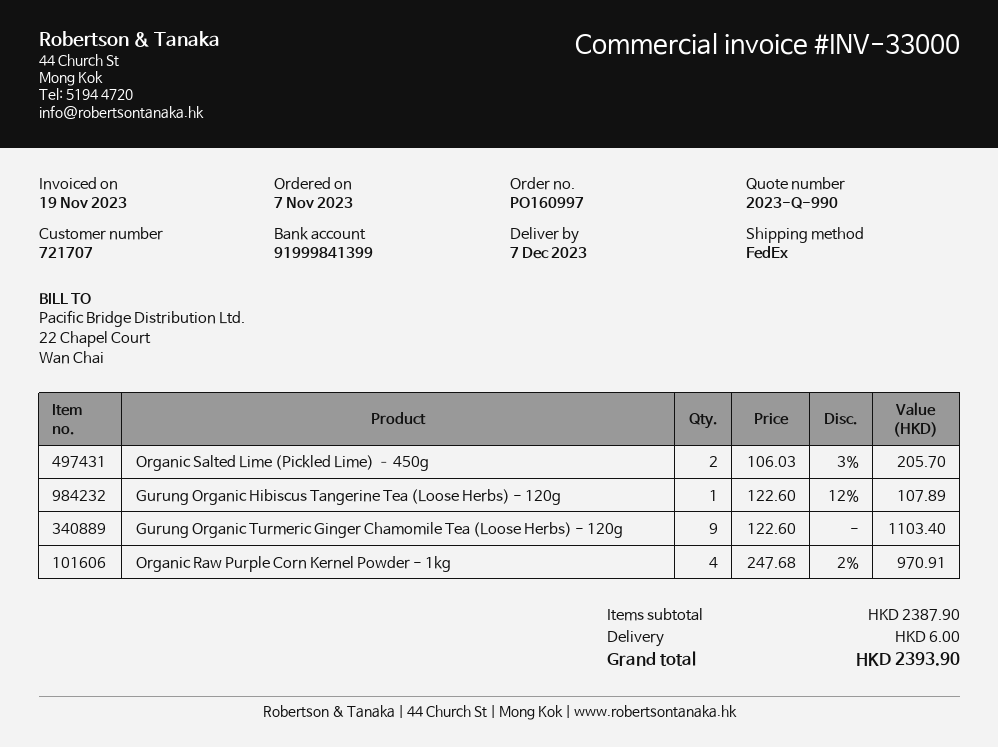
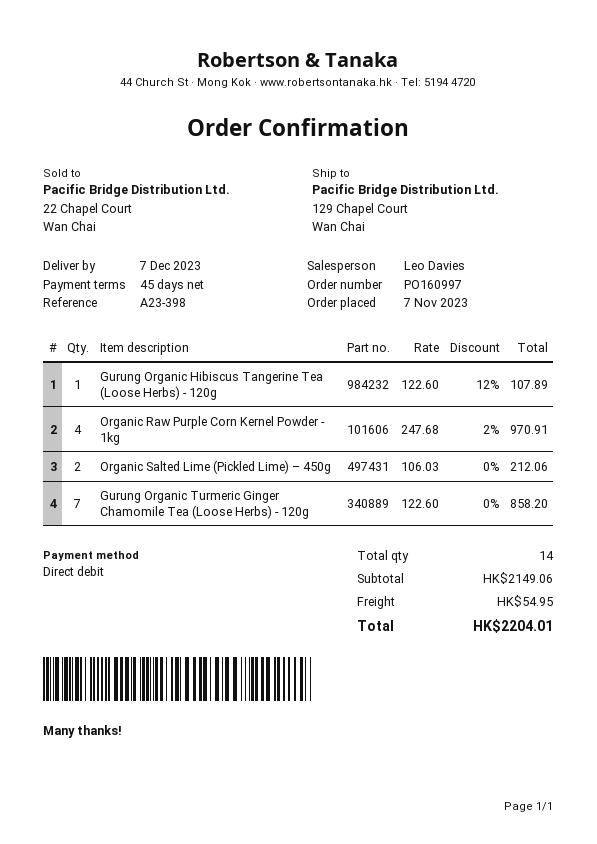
Organic Salted Lime (Pickled Lime) – 450g: 2 x 106.03 - 3% = 205.70 -> 2 x 106.03 = 212.06
Gurung Organic Turmeric Ginger Chamomile Tea (Loose Herbs) - 120g: 9 x 122.60 = 1103.40 -> 7 x 122.60 = 858.20
subtotal: 2387.90 -> 2149.06
shipping: 6.00 -> 54.95
total: 2393.90 -> 2204.01

